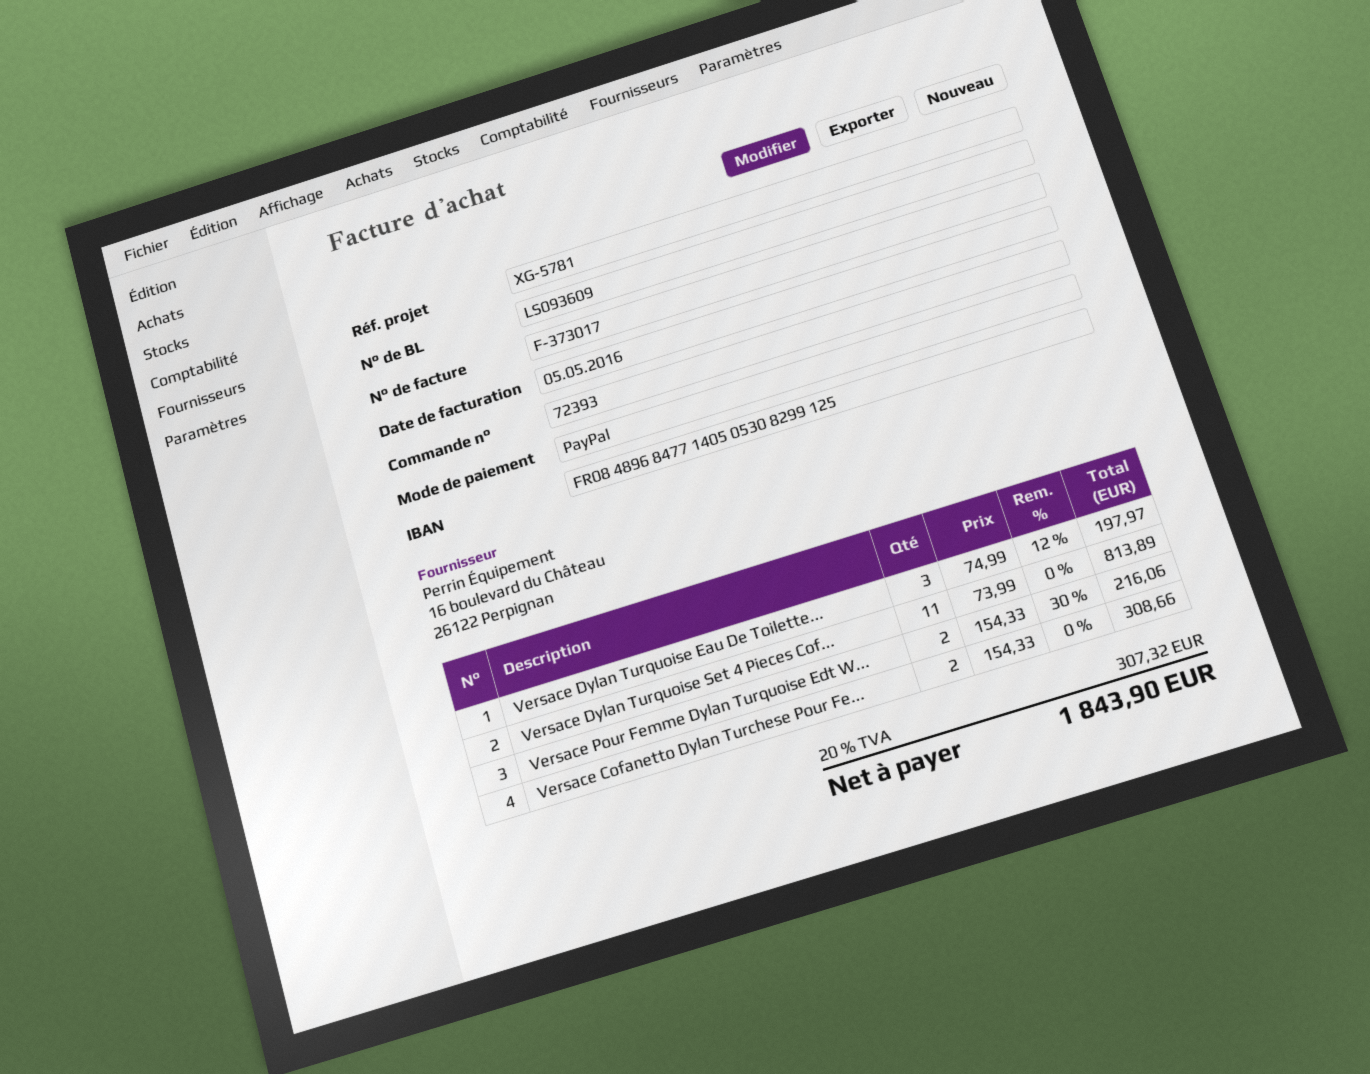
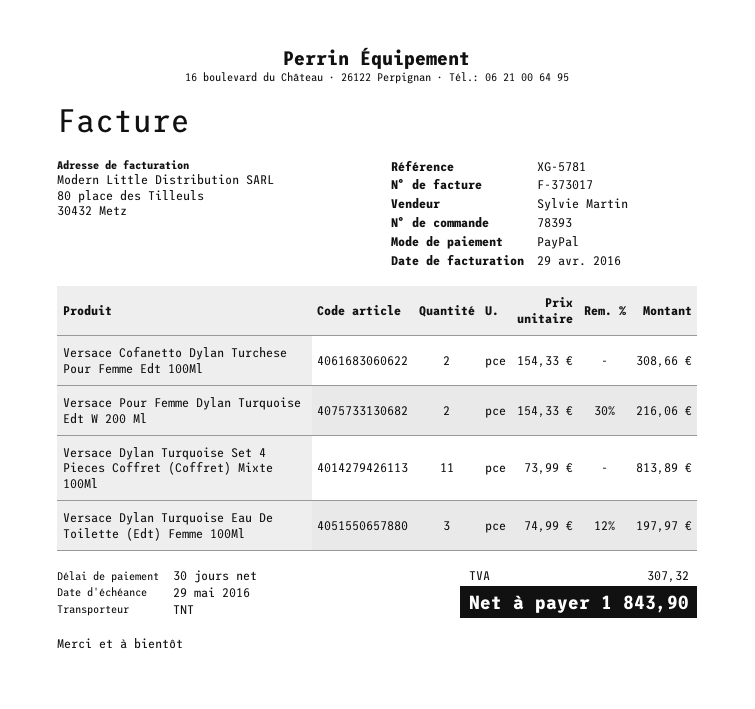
order number: 72393 -> 78393
invoice date: 2016-05-05 -> 2016-04-29

